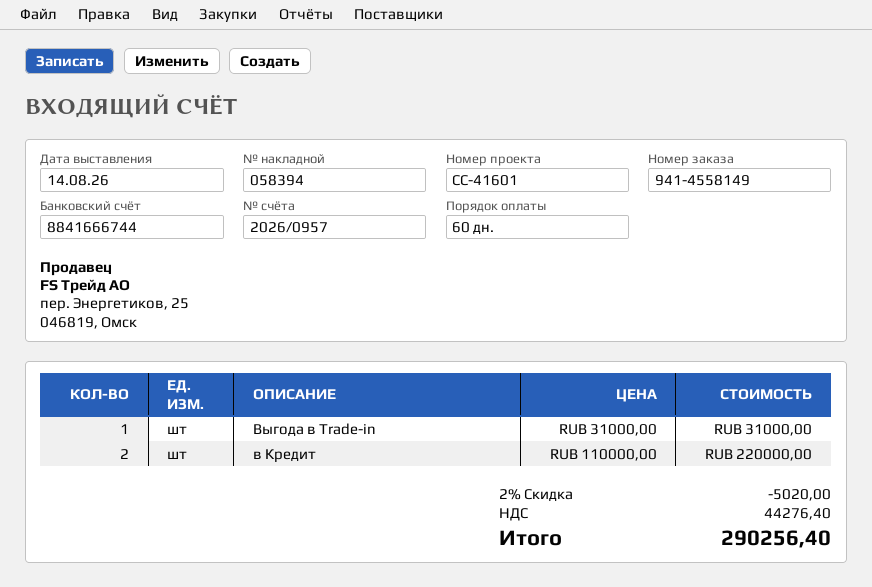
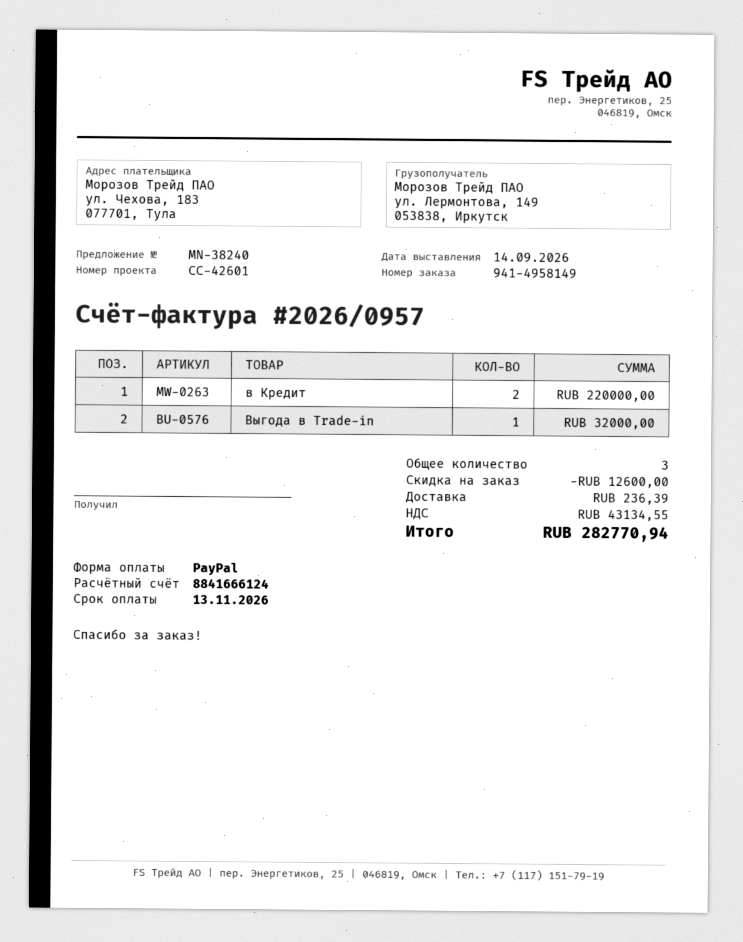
order number: 941-4558149 -> 941-4958149
invoice date: 2026-08-14 -> 2026-09-14
reference: CC-41601 -> CC-42601
bank account: 8841666744 -> 8841666124
Выгода в Trade-in: 1 for 31000.00 -> 1 for 32000.00
discount: 5020.00 -> 12600.00
shipping: none -> 236.39
tax: 44276.40 -> 43134.55
total: 290256.40 -> 282770.94

